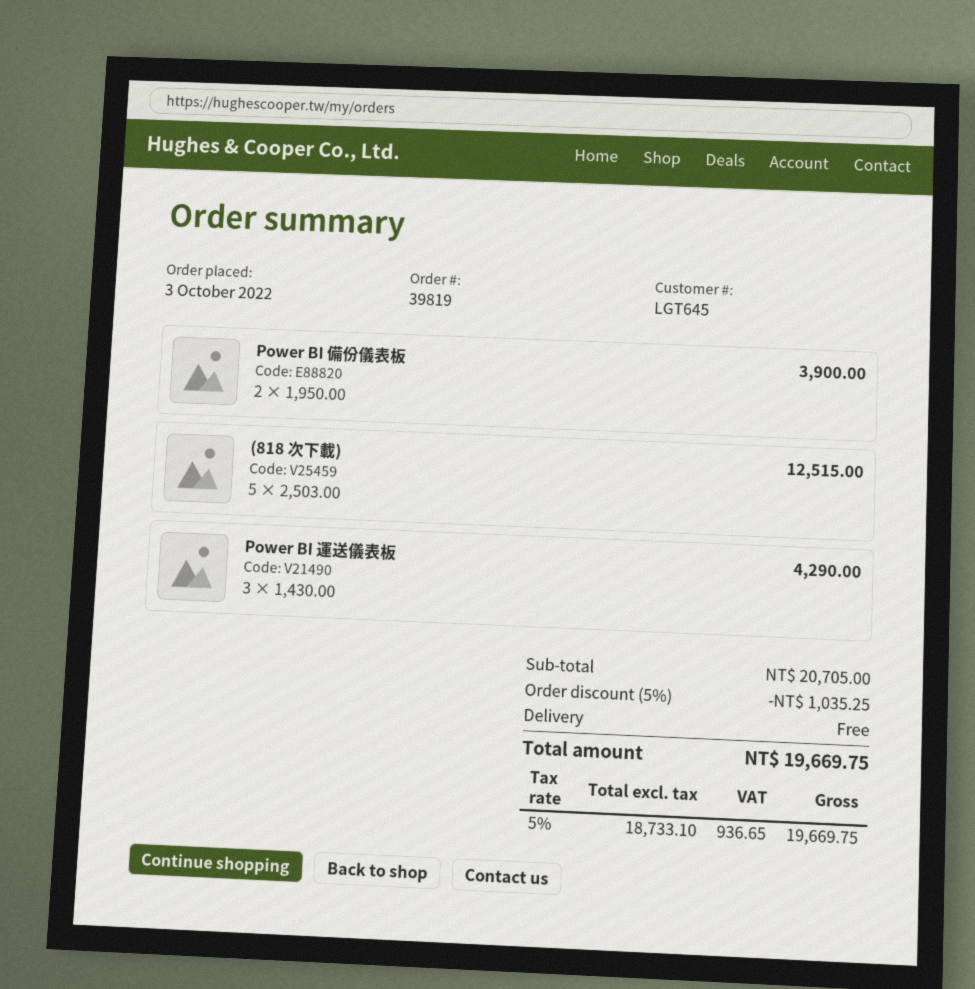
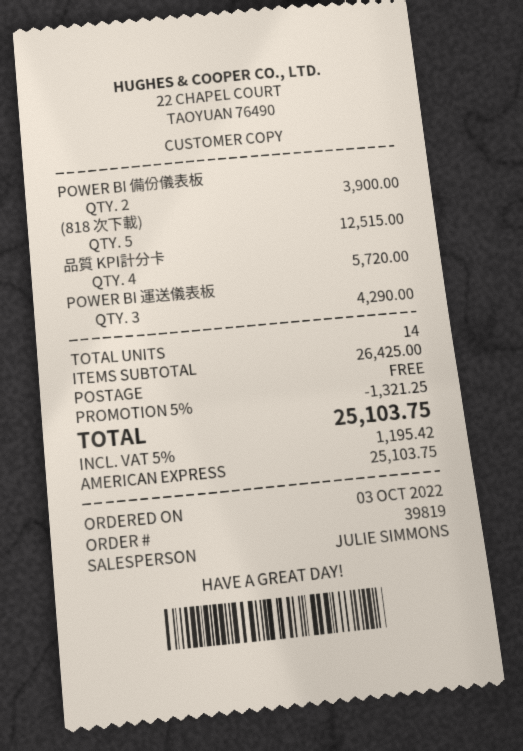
品質 KPI計分卡: none -> 4 for 5720.00
subtotal: 20705.00 -> 26425.00
discount: 5% = 1035.25 -> 5% = 1321.25
tax: 5% = 936.65 -> 5% = 1195.42
total: 19669.75 -> 25103.75

